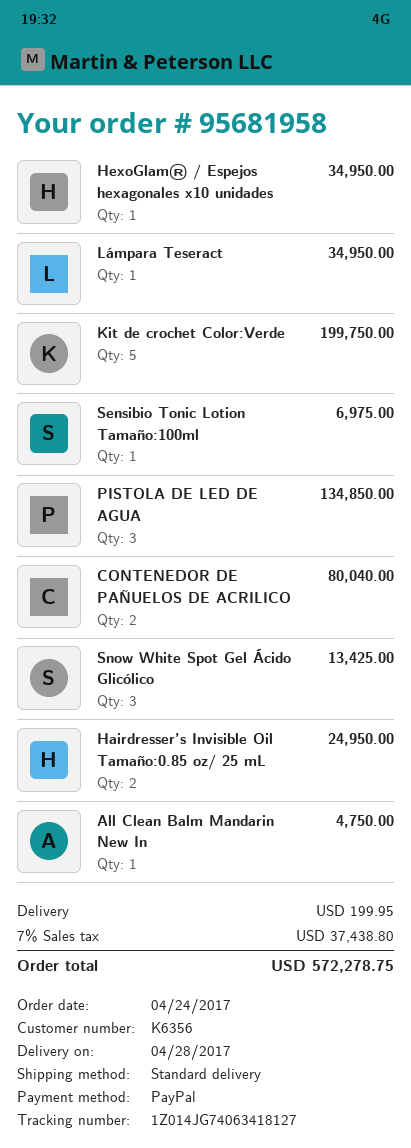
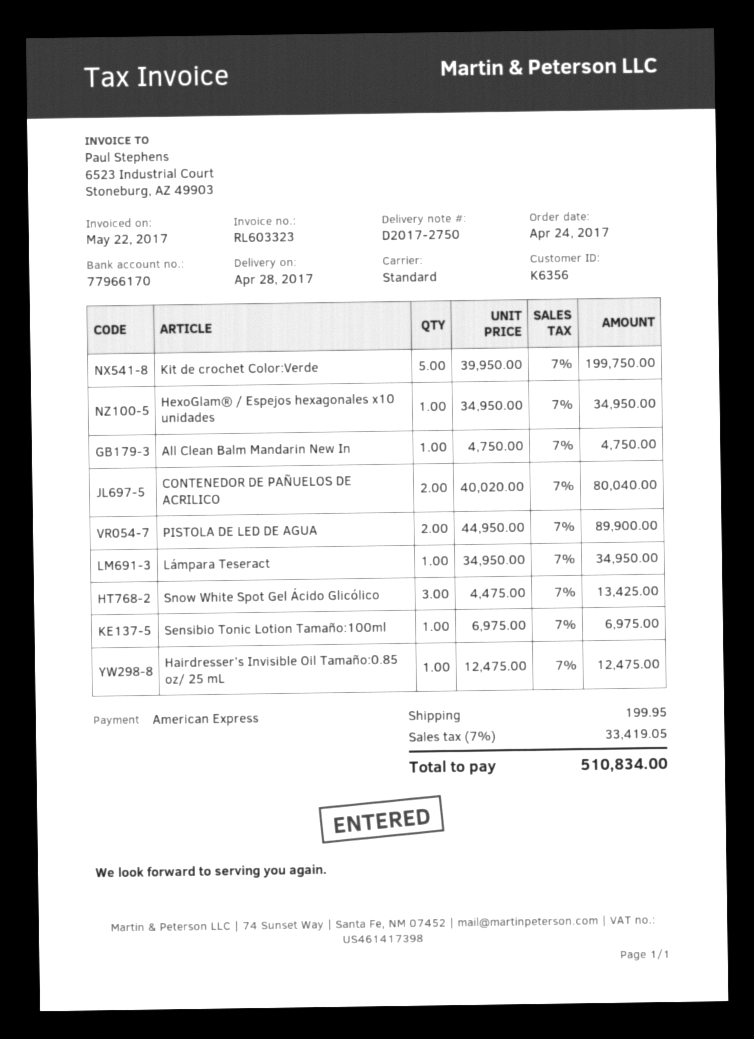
payment method: PayPal -> American Express
PISTOLA DE LED DE AGUA: 3 for 134850.00 -> 2 for 89900.00
Hairdresser’s Invisible Oil Tamaño:0.85 oz/ 25 mL: 2 for 24950.00 -> 1 for 12475.00
tax: 7% = 37438.80 -> 7% = 33419.05
total: 572278.75 -> 510834.00

